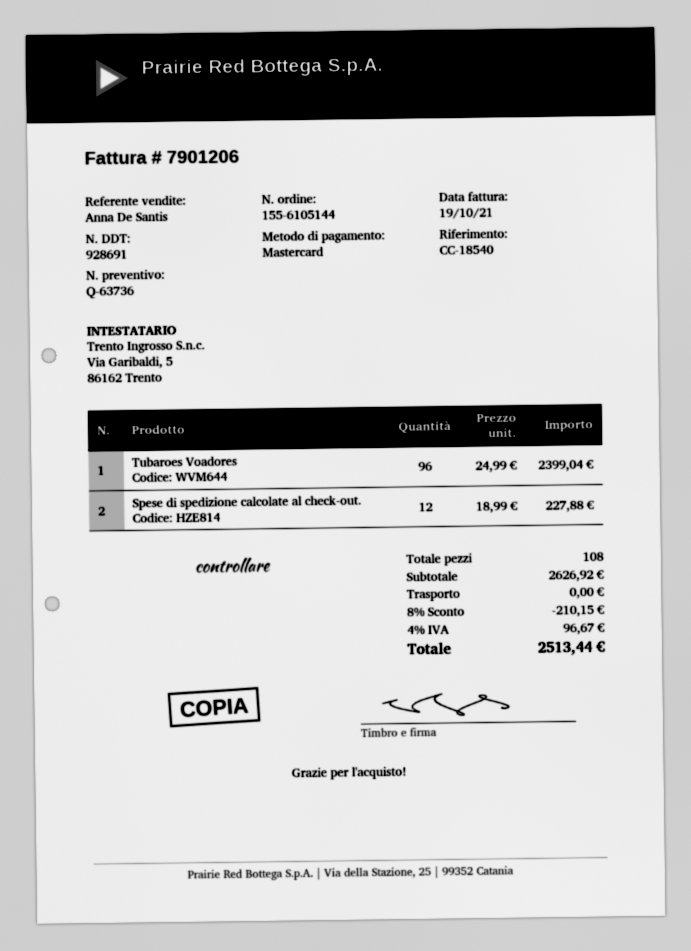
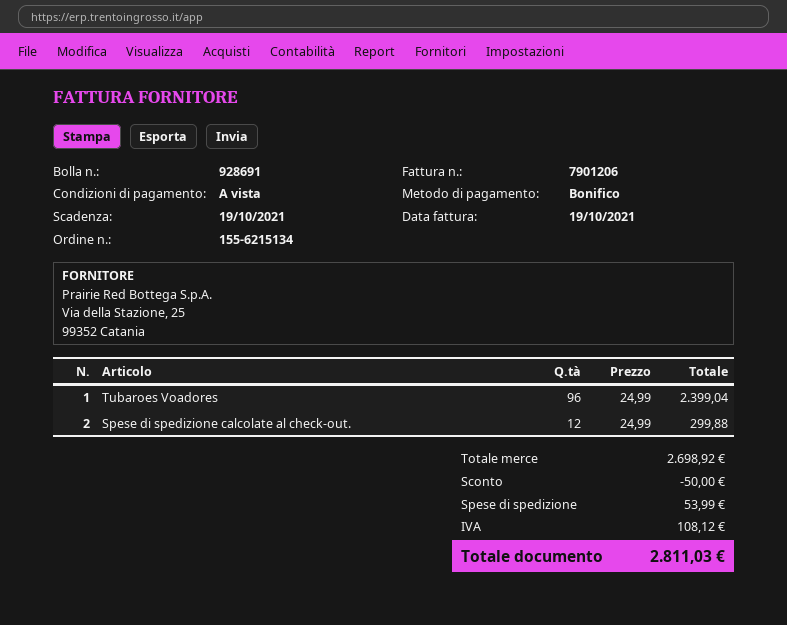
order number: 155-6105144 -> 155-6215134
payment method: Mastercard -> bank transfer
Spese di spedizione calcolate al check-out.: 12 x 18.99 = 227.88 -> 12 x 24.99 = 299.88
subtotal: 2626.92 -> 2698.92
discount: 210.15 -> 50.00
shipping: 0.00 -> 53.99
tax: 96.67 -> 108.12
total: 2513.44 -> 2811.03

